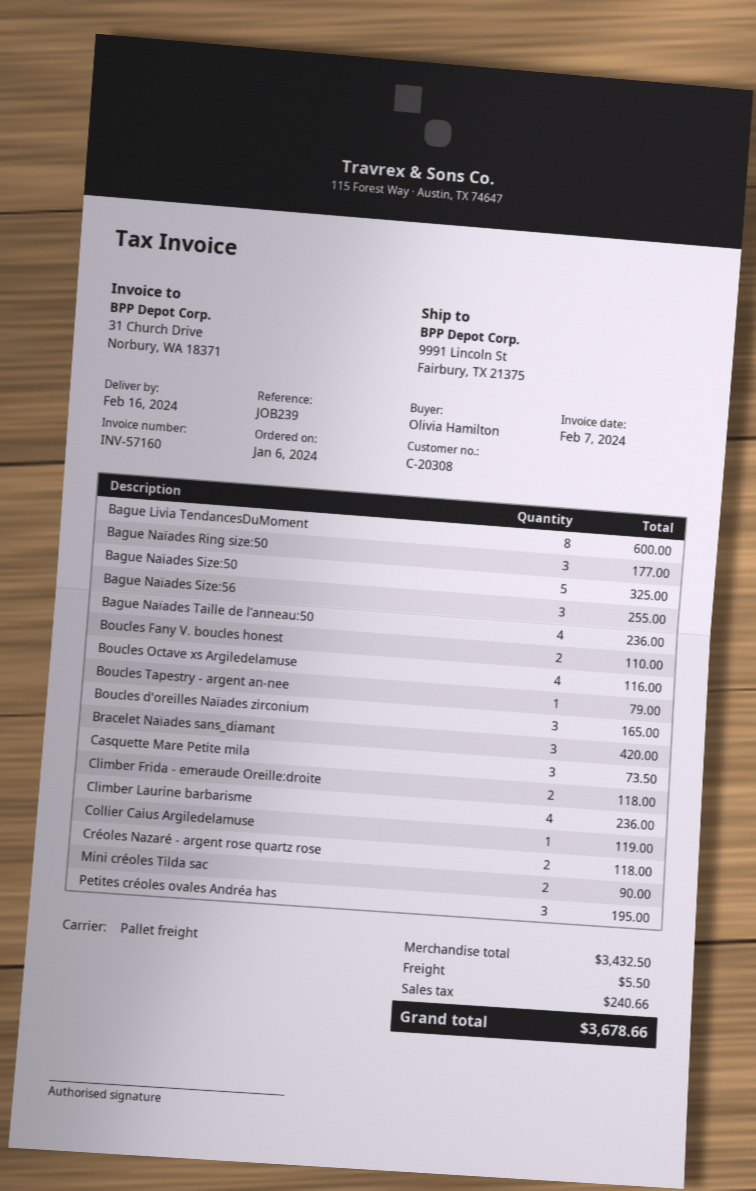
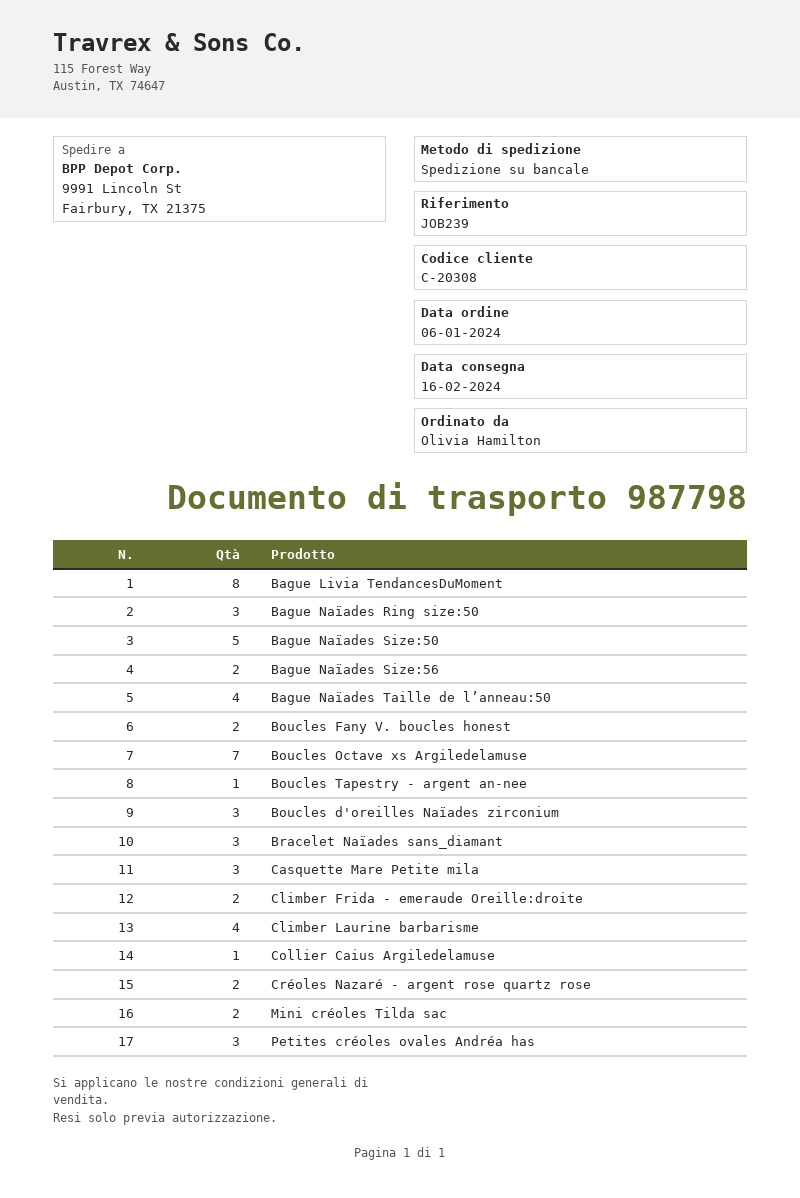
Bague Naïades Size:56: 3 -> 2
Boucles Octave xs Argiledelamuse: 4 -> 7

